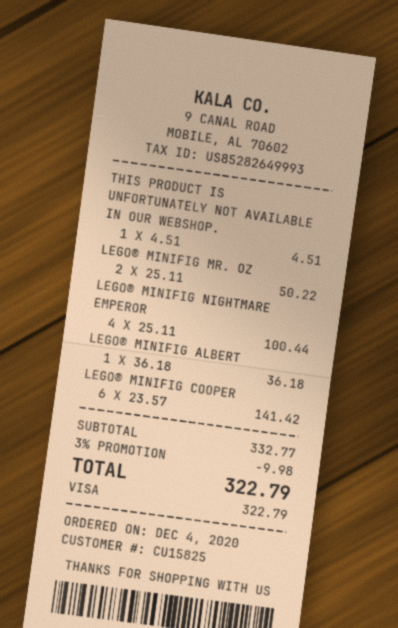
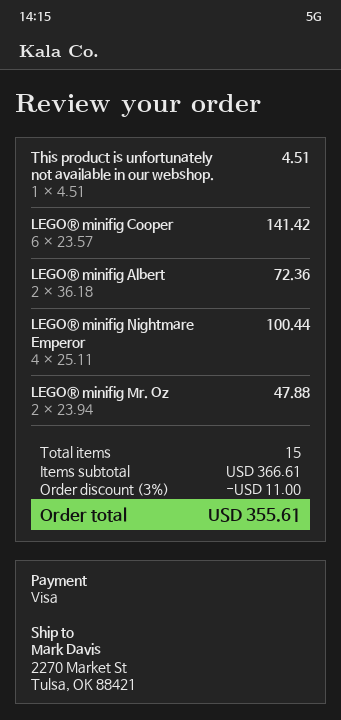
LEGO® MINIFIG MR. OZ: 2 x 25.11 = 50.22 -> 2 x 23.94 = 47.88
LEGO® MINIFIG ALBERT: 1 x 36.18 = 36.18 -> 2 x 36.18 = 72.36
subtotal: 332.77 -> 366.61
discount: 3% = 9.98 -> 3% = 11.00
total: 322.79 -> 355.61

